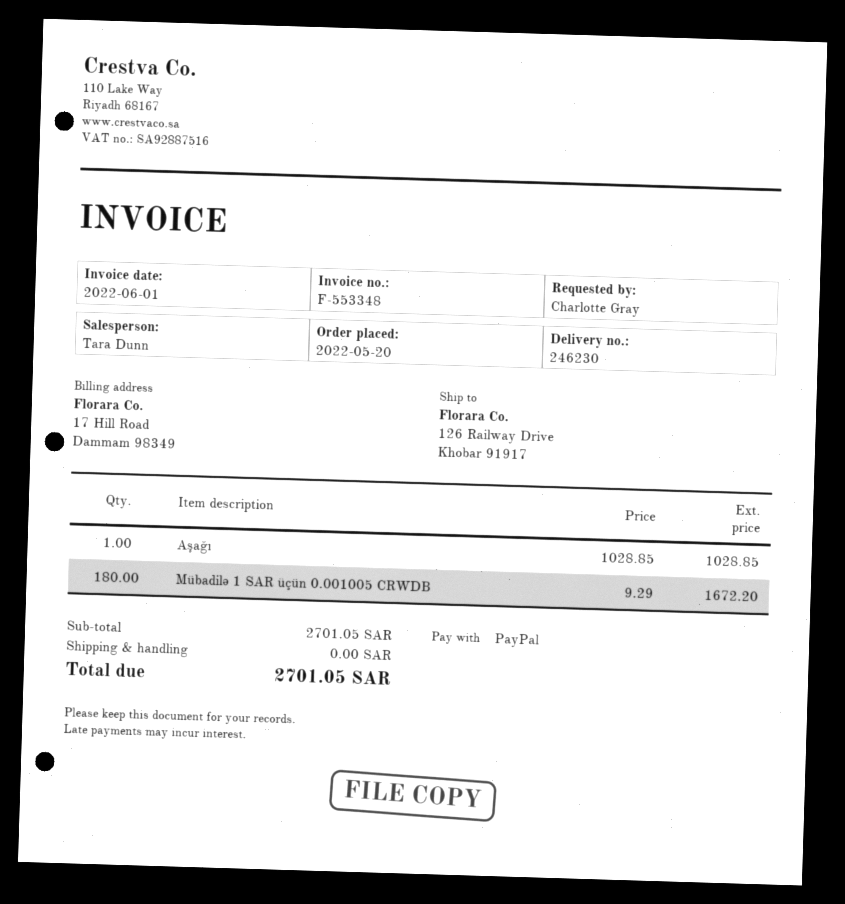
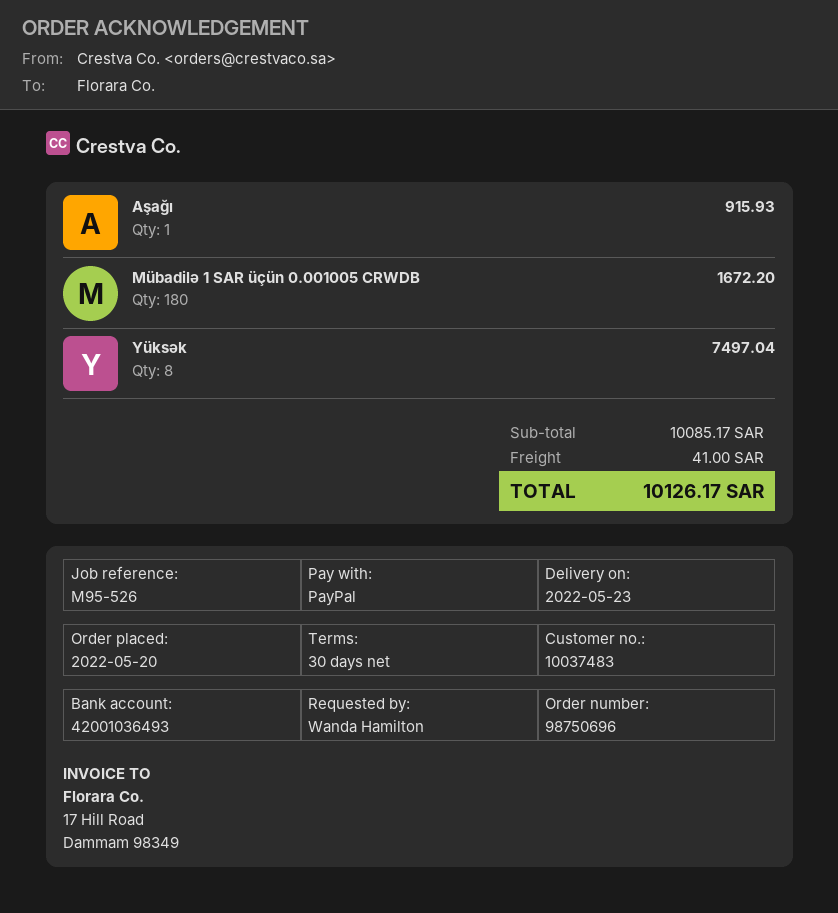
ordered by: Charlotte Gray -> Wanda Hamilton
Aşağı: 1 for 1028.85 -> 1 for 915.93
Yüksək: none -> 8 for 7497.04
subtotal: 2701.05 -> 10085.17
shipping: 0.00 -> 41.00
total: 2701.05 -> 10126.17

